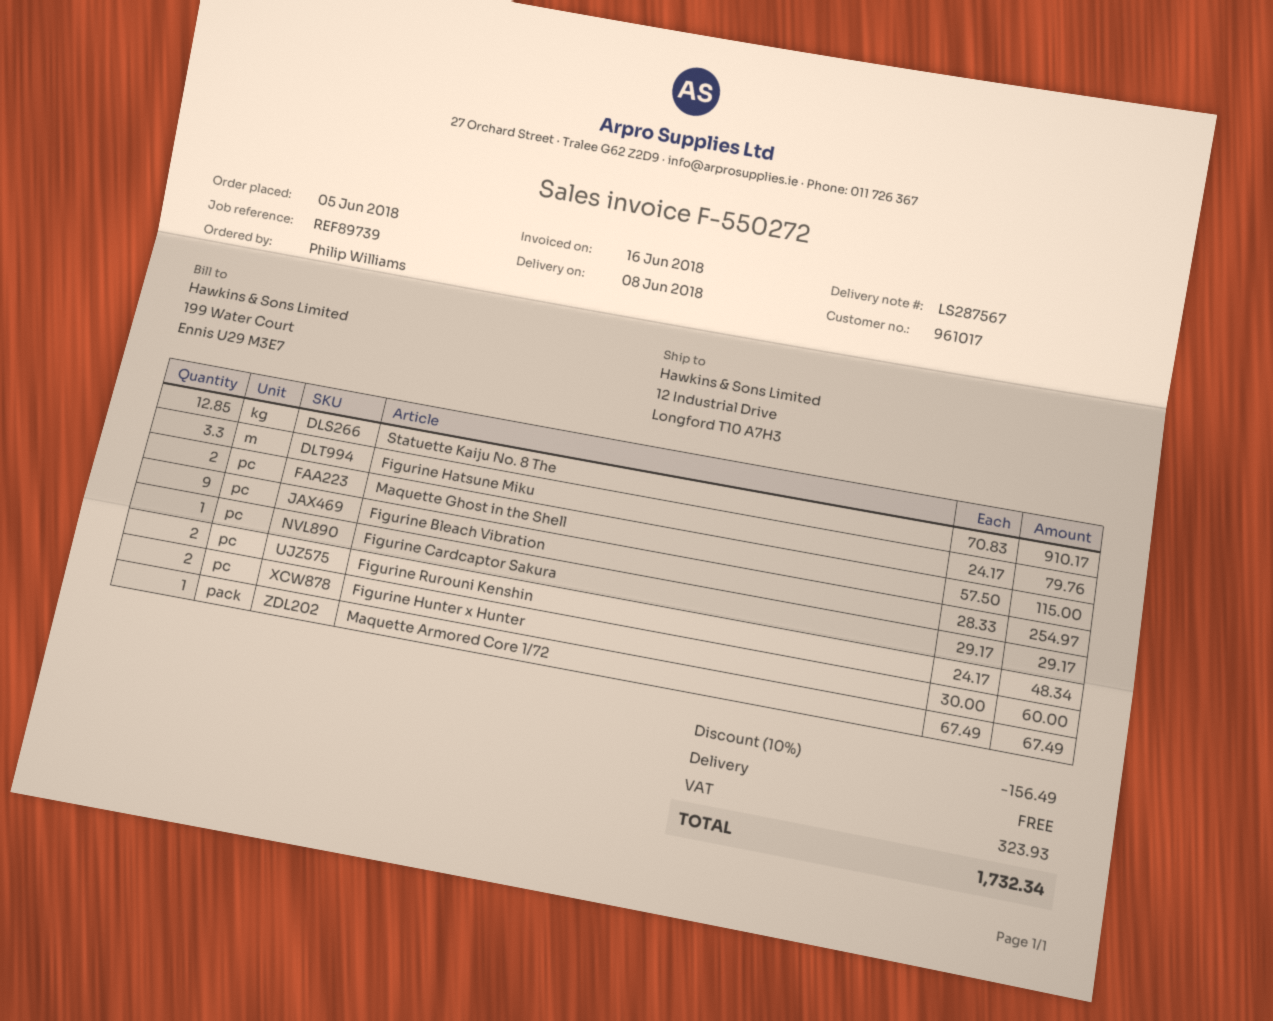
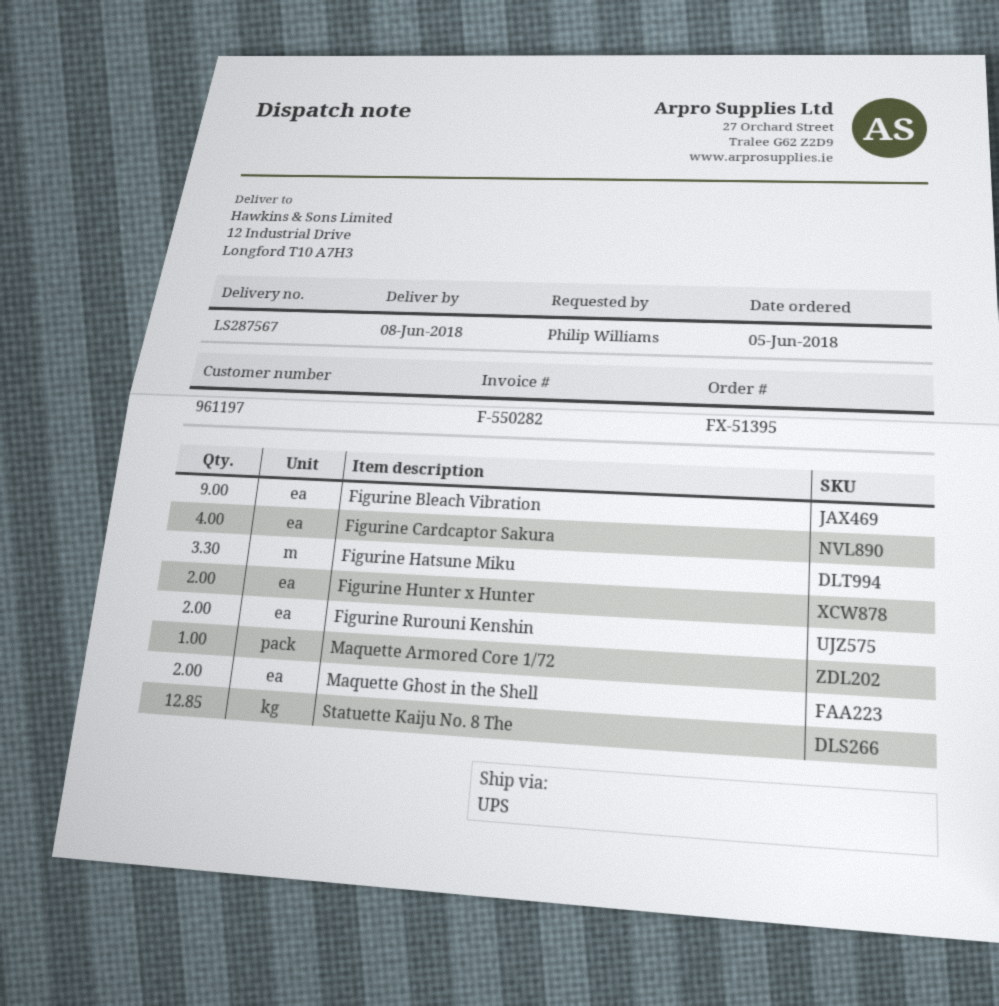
invoice number: F-550272 -> F-550282
customer number: 961017 -> 961197
Figurine Cardcaptor Sakura: 1 -> 4

